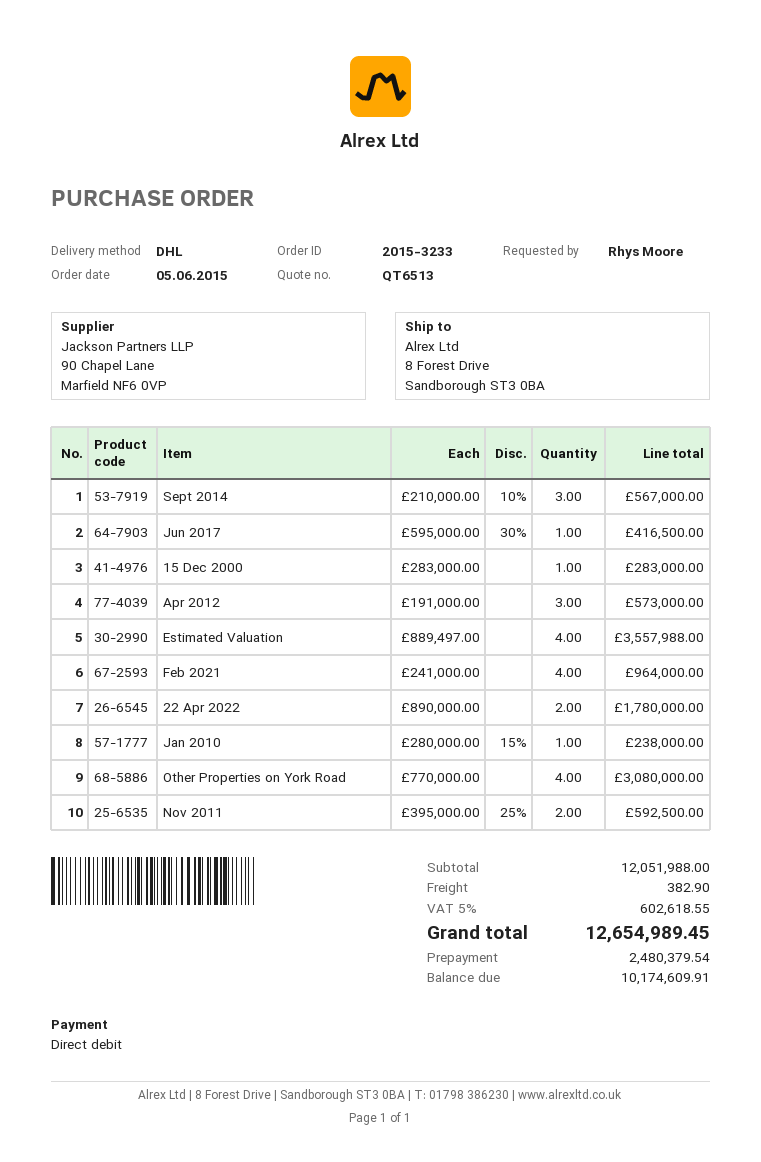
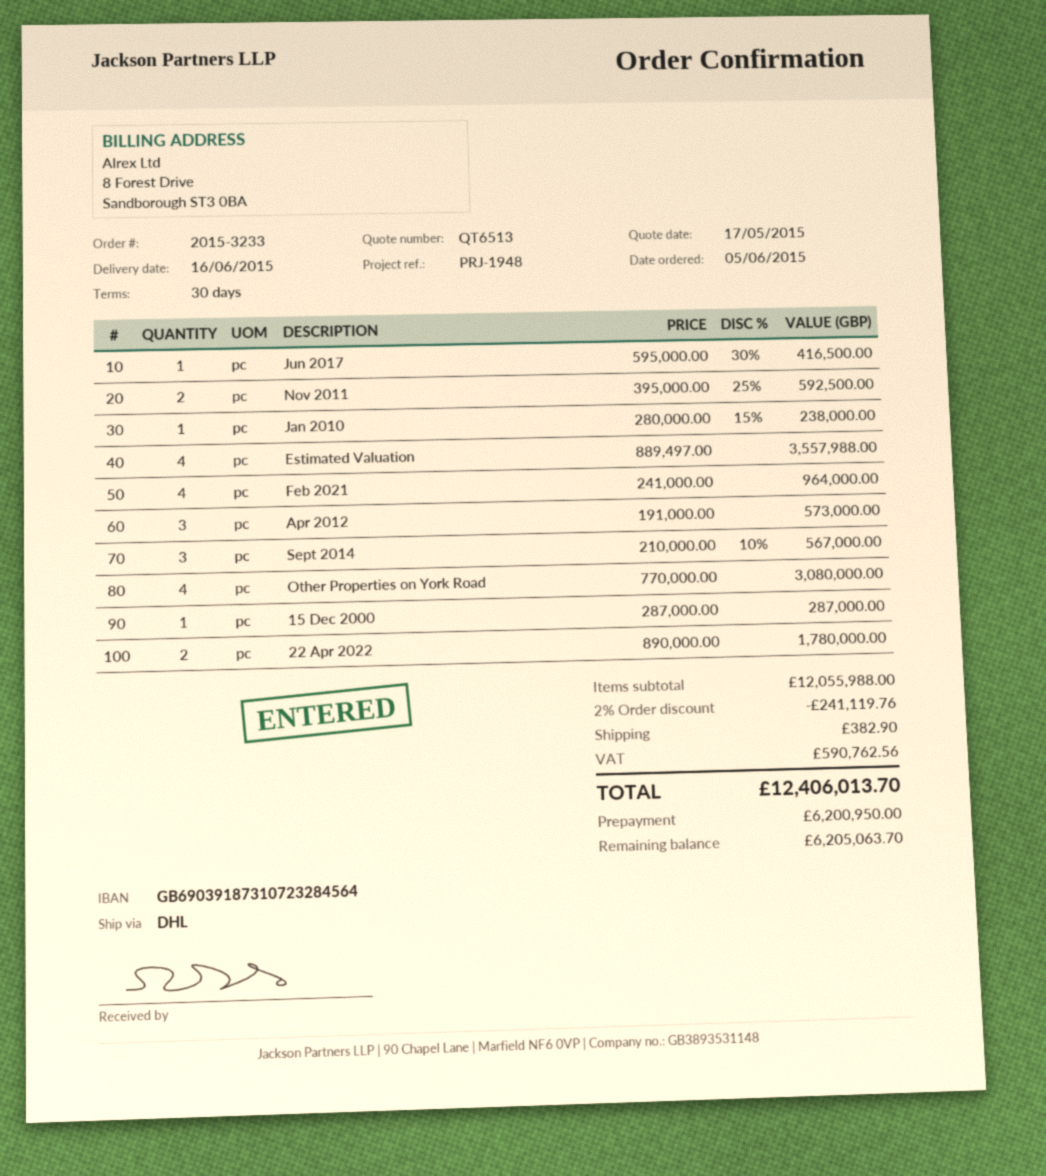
15 Dec 2000: 1 x 283000.00 = 283000.00 -> 1 x 287000.00 = 287000.00
subtotal: 12051988.00 -> 12055988.00
discount: none -> 2% = 241119.76
tax: 602618.55 -> 590762.56
total: 12654989.45 -> 12406013.70
deposit: 2480379.54 -> 6200950.00
balance: 10174609.91 -> 6205063.70

